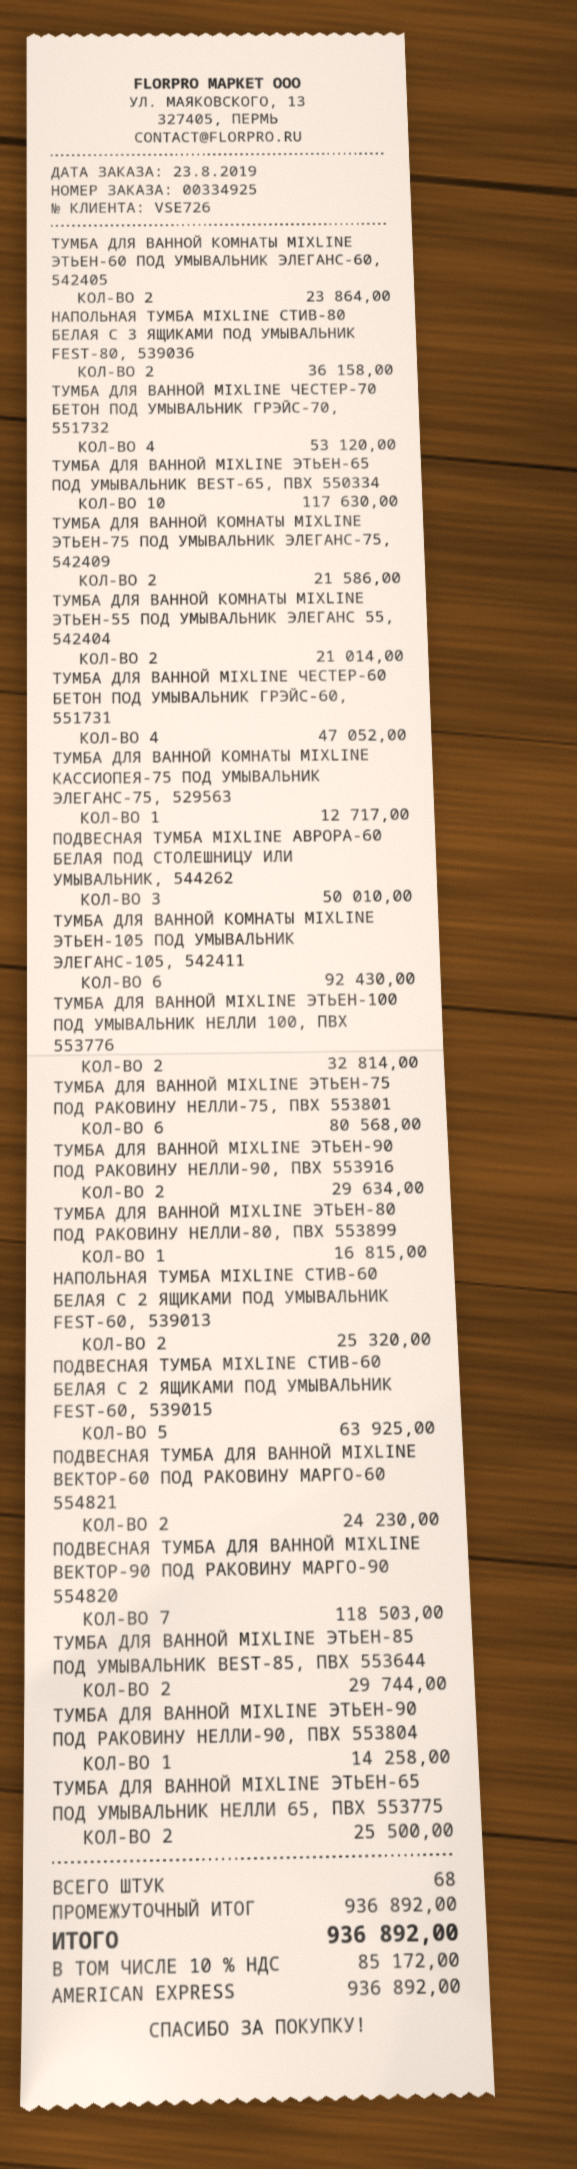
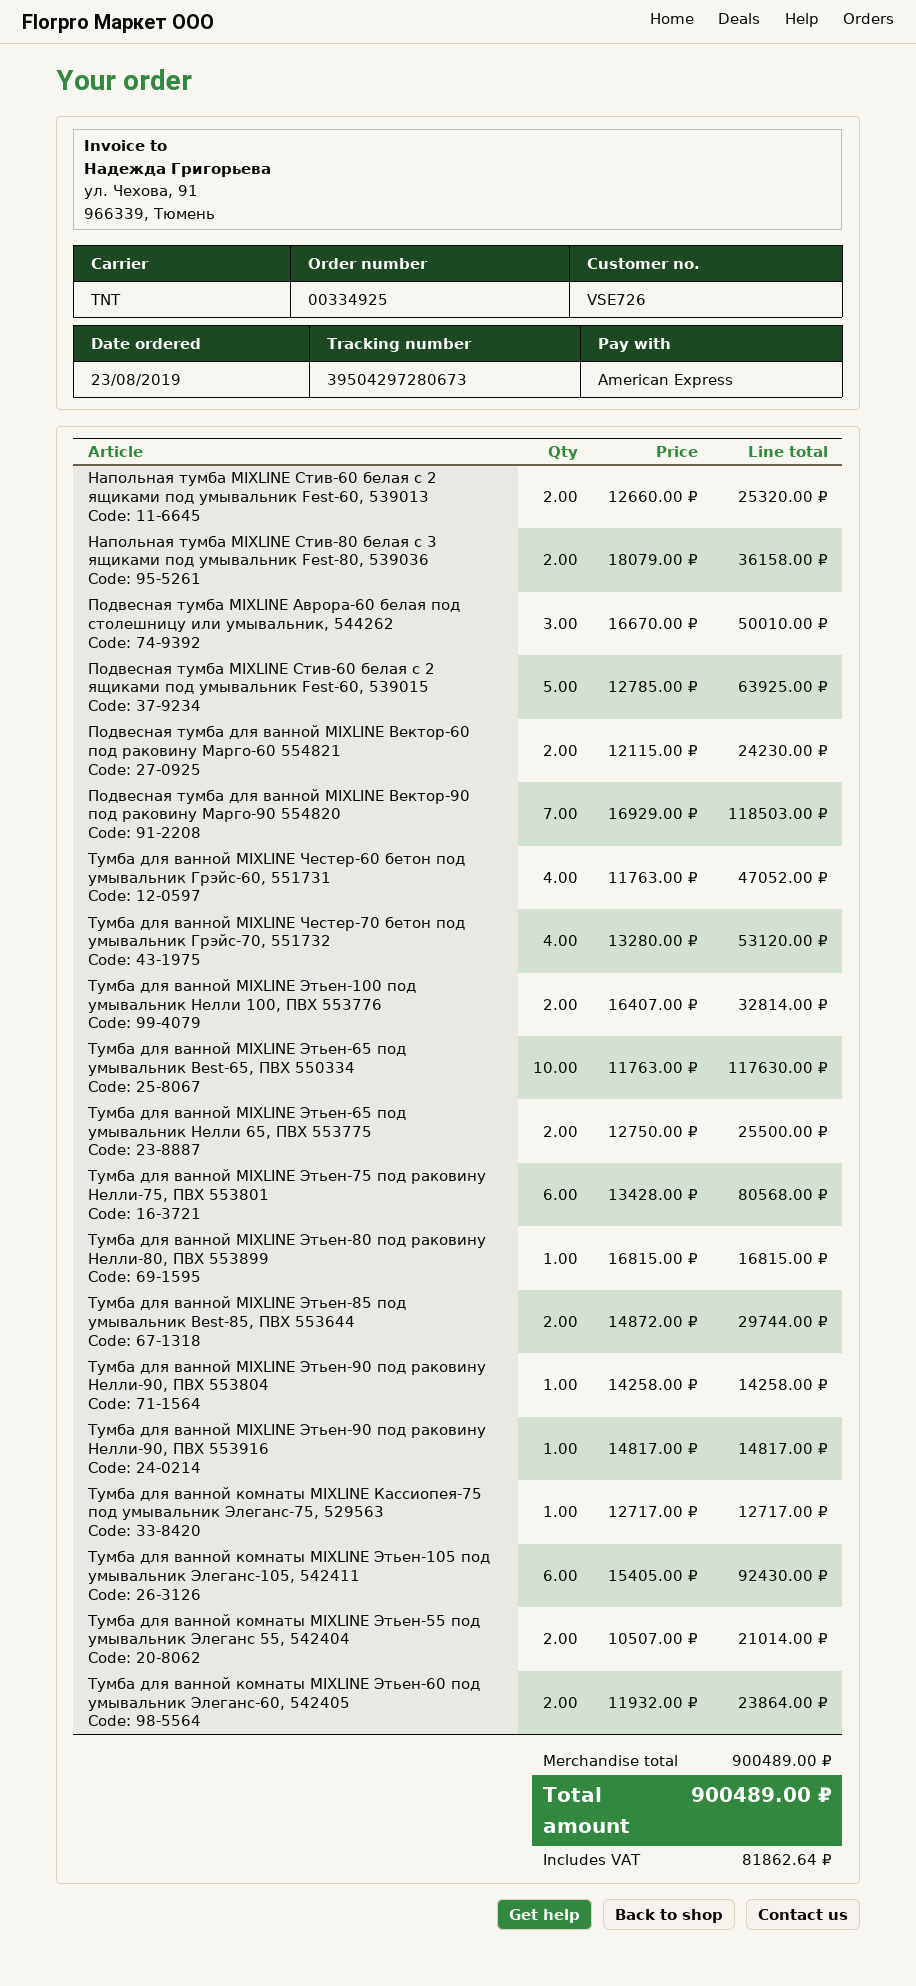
ТУМБА ДЛЯ ВАННОЙ КОМНАТЫ MIXLINE ЭТЬЕН-75 ПОД УМЫВАЛЬНИК ЭЛЕГАНС-75, 542409: 2 for 21586.00 -> none
ТУМБА ДЛЯ ВАННОЙ MIXLINE ЭТЬЕН-90 ПОД РАКОВИНУ НЕЛЛИ-90, ПВХ 553916: 2 for 29634.00 -> 1 for 14817.00
subtotal: 936892.00 -> 900489.00
tax: 85172.00 -> 81862.64
total: 936892.00 -> 900489.00

